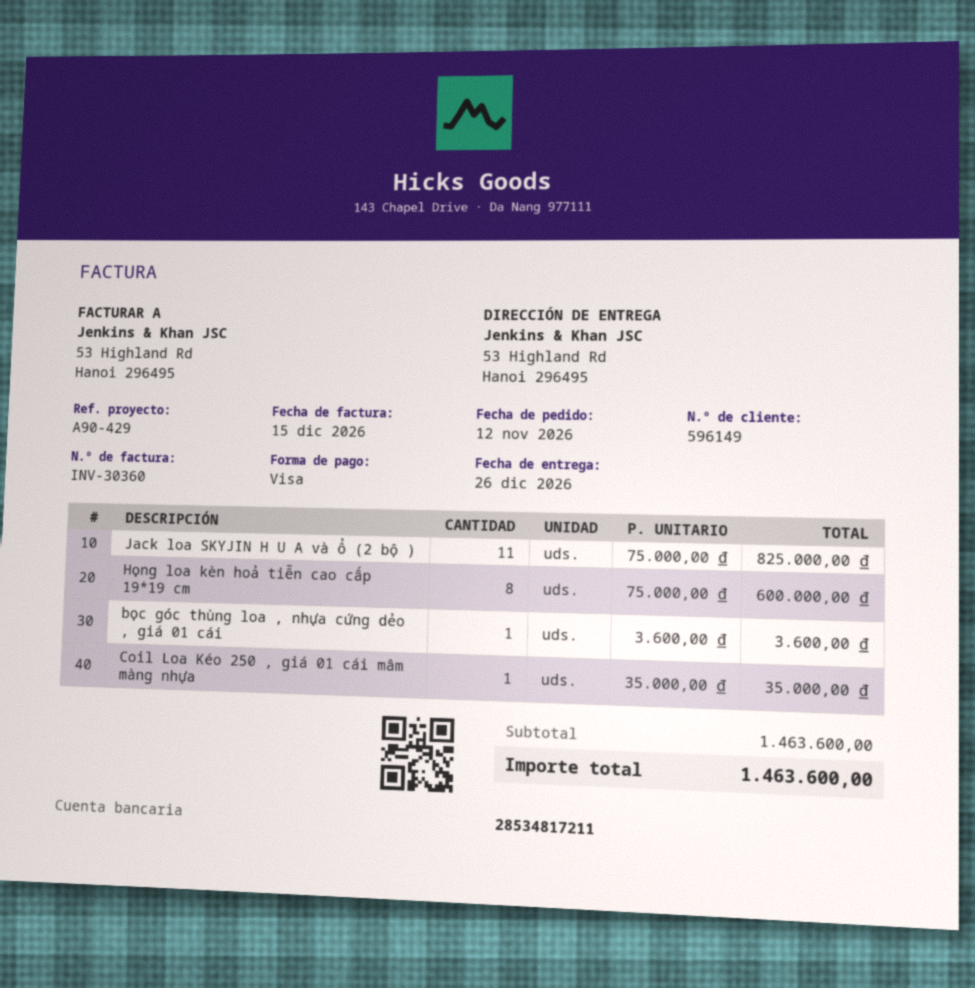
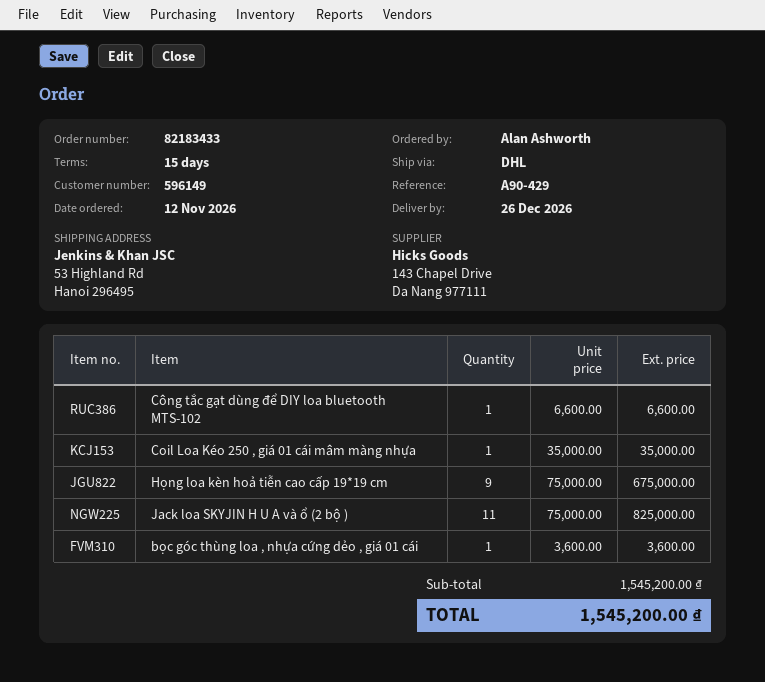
Họng loa kèn hoả tiễn cao cấp 19*19 cm: 8 x 75000.00 = 600000.00 -> 9 x 75000.00 = 675000.00
Công tắc gạt dùng để DIY loa bluetooth MTS-102: none -> 1 x 6600.00 = 6600.00
subtotal: 1463600.00 -> 1545200.00
total: 1463600.00 -> 1545200.00

